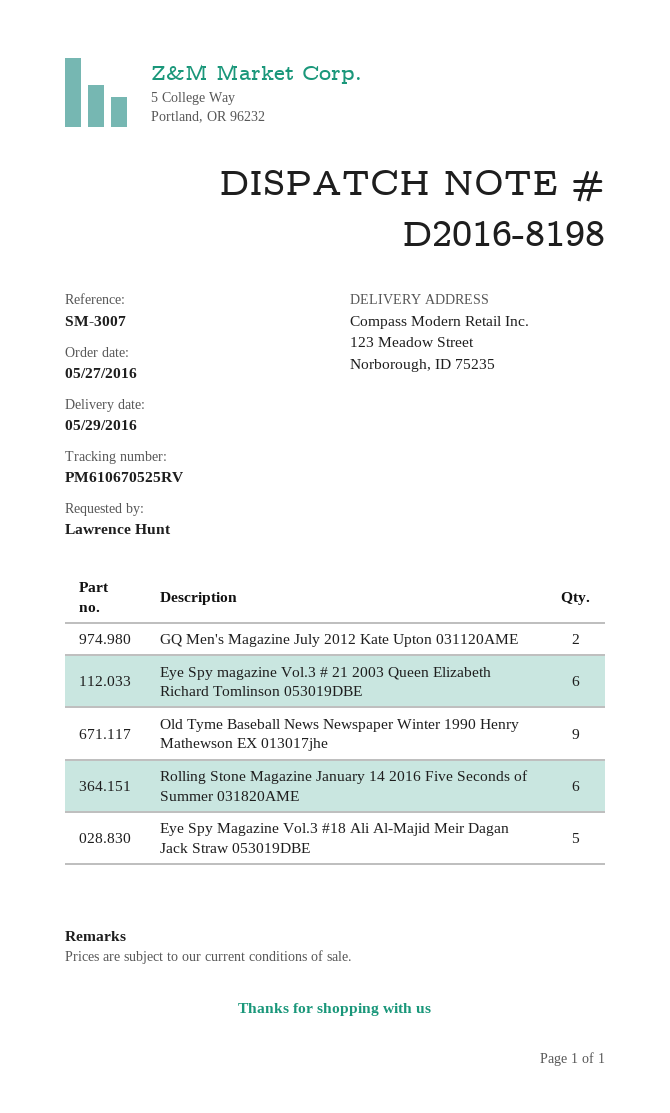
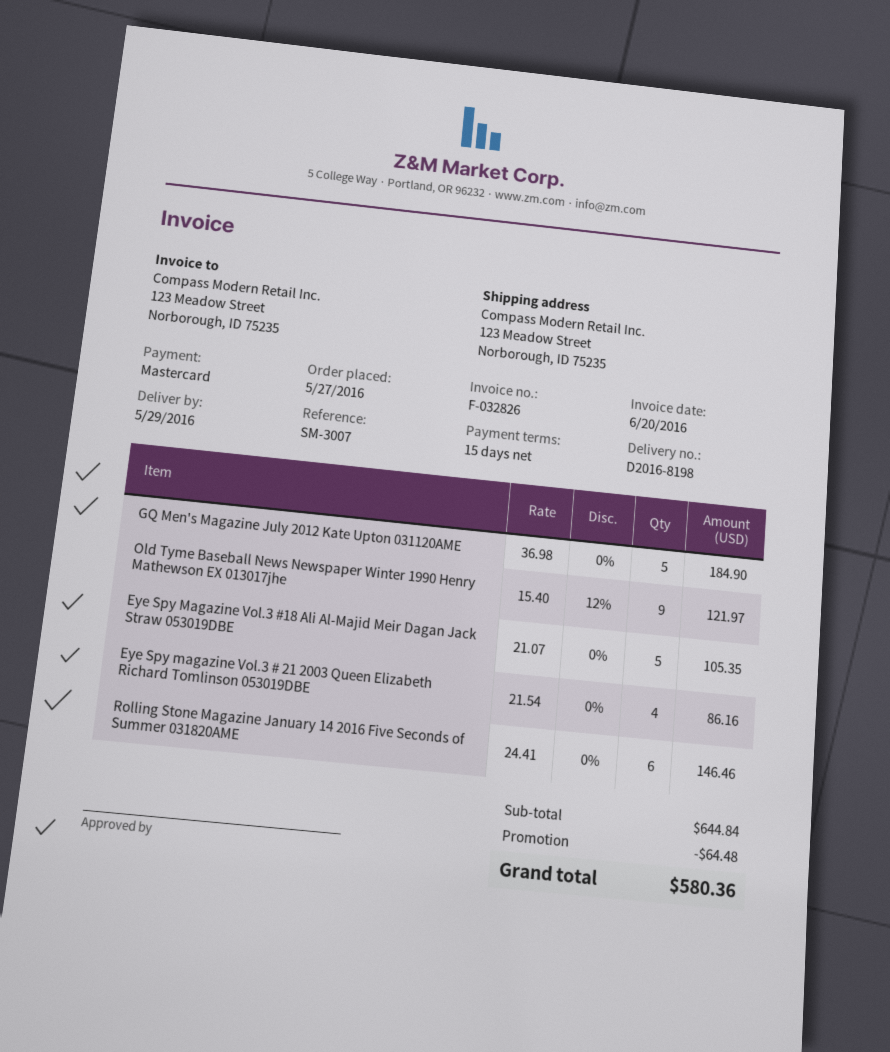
GQ Men's Magazine July 2012 Kate Upton 031120AME: 2 -> 5
Eye Spy magazine Vol.3 # 21 2003 Queen Elizabeth Richard Tomlinson 053019DBE: 6 -> 4

